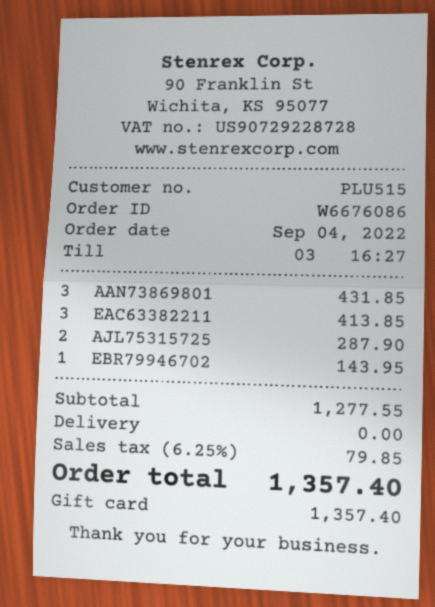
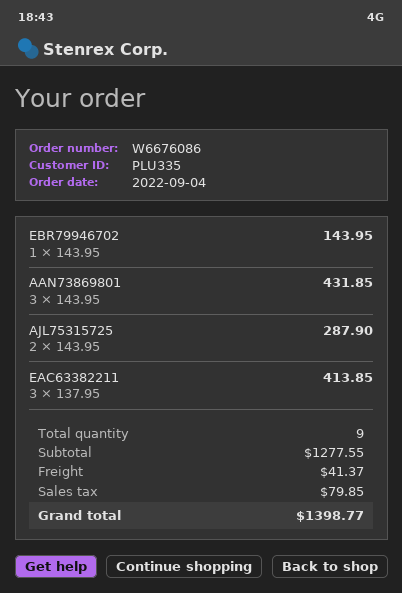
customer number: PLU515 -> PLU335
shipping: 0.00 -> 41.37
total: 1357.40 -> 1398.77

